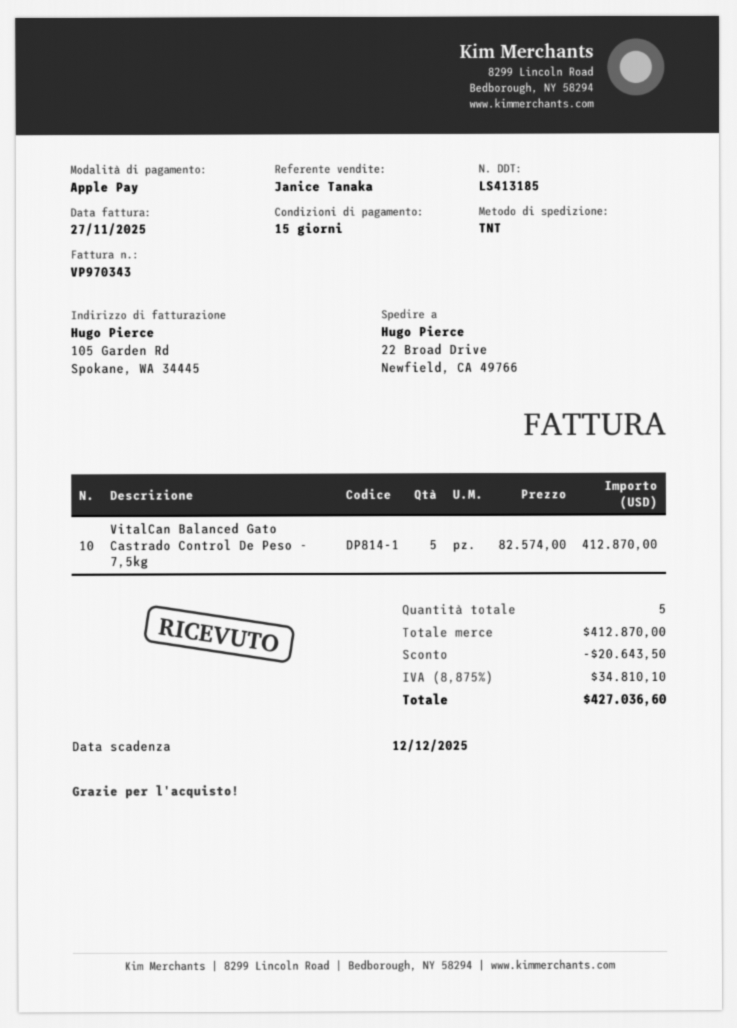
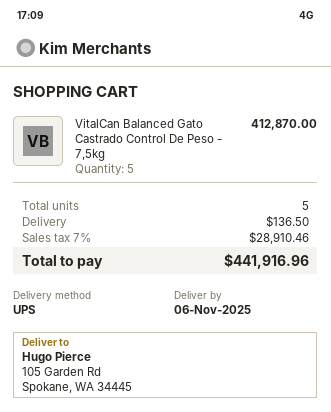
shipping method: TNT -> UPS
ship to: 22 Broad Drive, Newfield, CA 49766 -> 105 Garden Rd, Spokane, WA 34445
discount: 20643.50 -> none
shipping: none -> 136.50
tax: 8.875% = 34810.10 -> 7% = 28910.46
total: 427036.60 -> 441916.96

